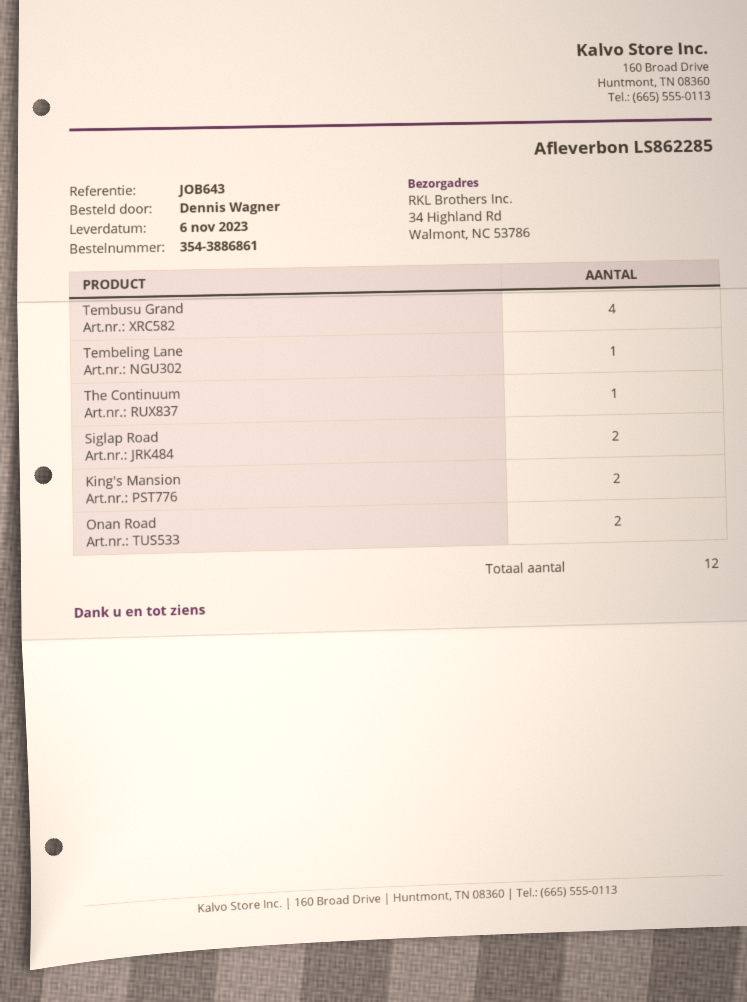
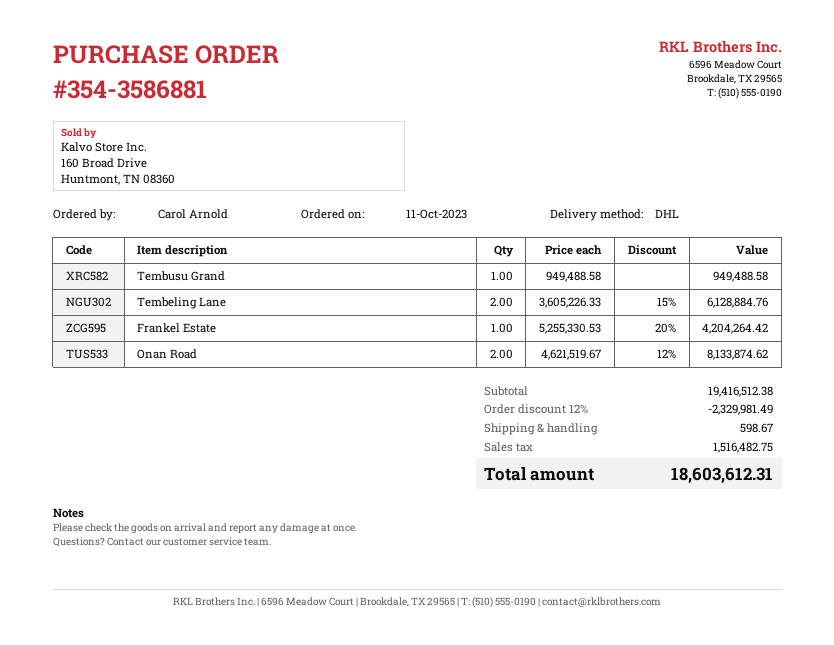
order number: 354-3886861 -> 354-3586881
ordered by: Dennis Wagner -> Carol Arnold
Tembusu Grand: 4 -> 1
Tembeling Lane: 1 -> 2
The Continuum: 1 -> none
Siglap Road: 2 -> none
King's Mansion: 2 -> none
Frankel Estate: none -> 1

